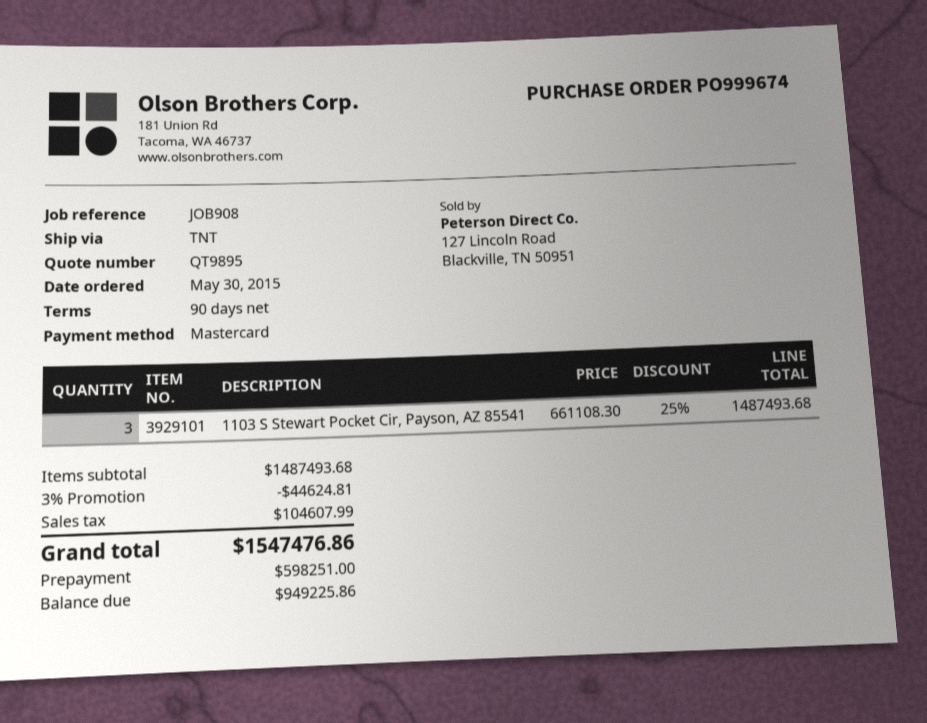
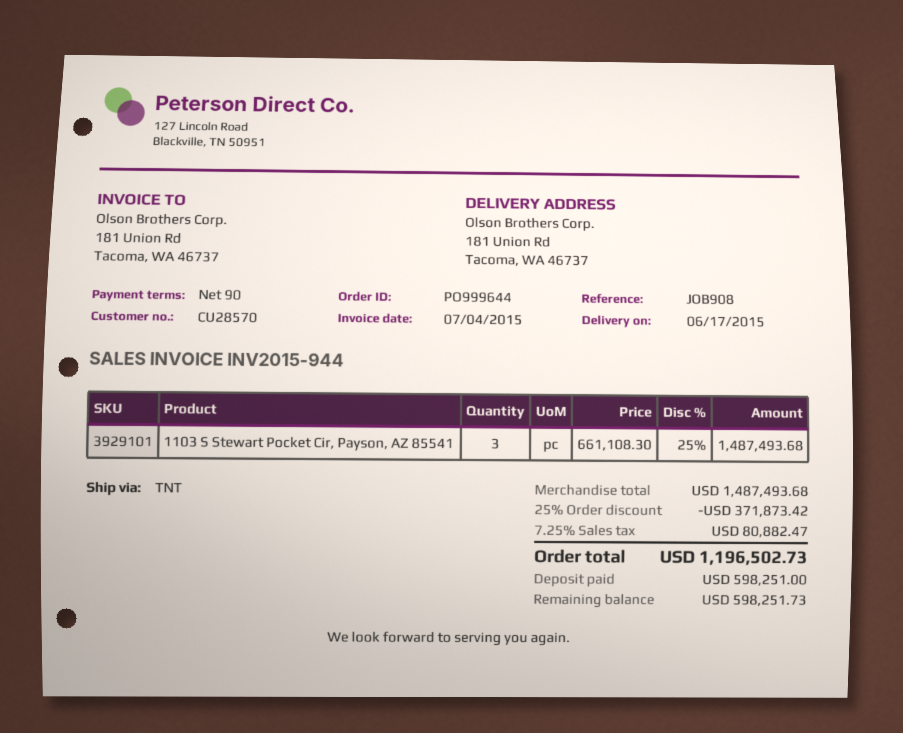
order number: PO999674 -> PO999644
discount: 3% = 44624.81 -> 25% = 371873.42
tax: 104607.99 -> 80882.47
total: 1547476.86 -> 1196502.73
balance: 949225.86 -> 598251.73

